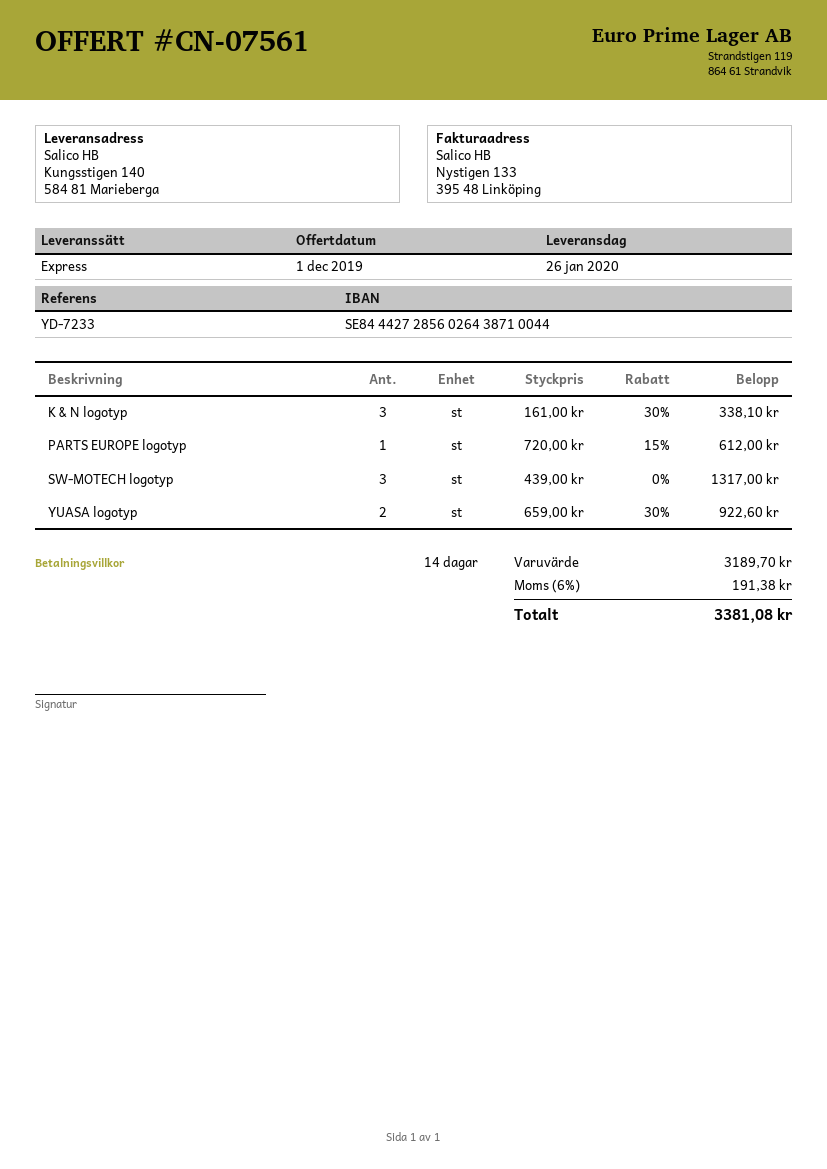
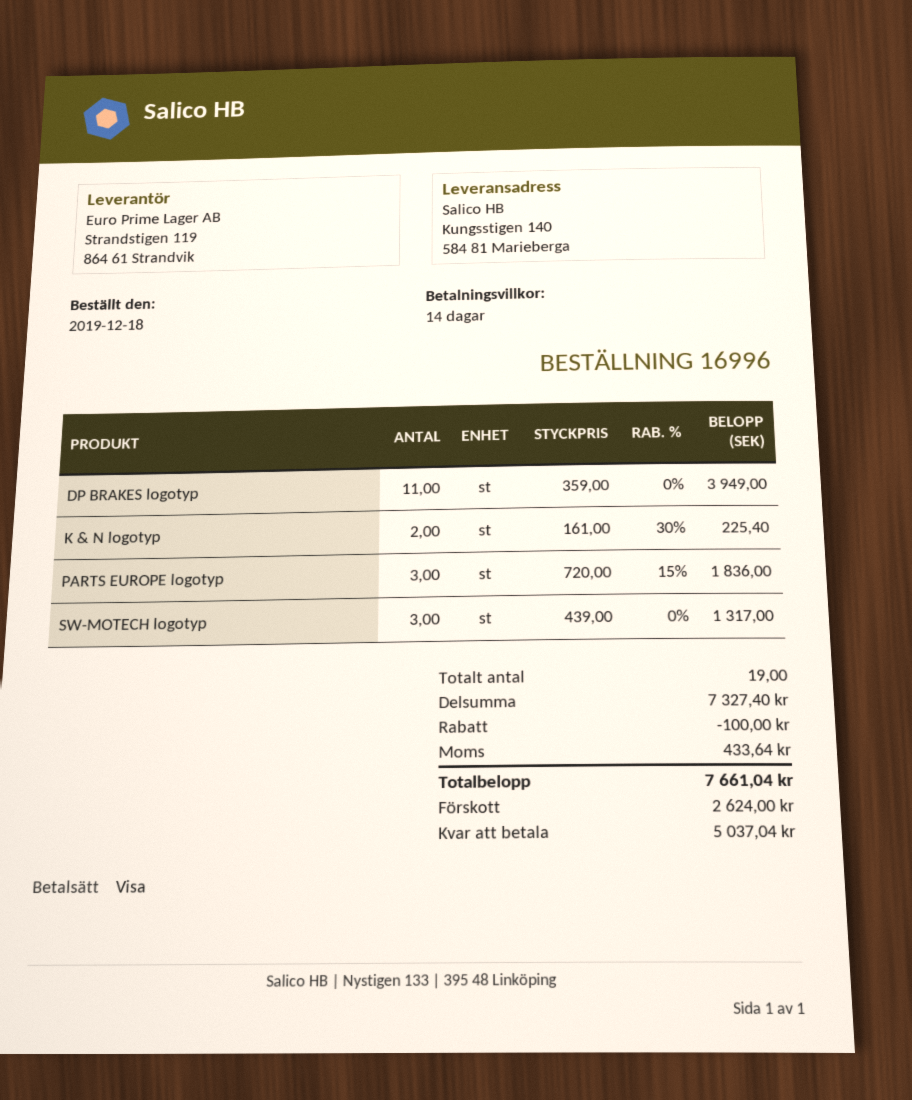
K & N logotyp: 3 x 161.00 - 30% = 338.10 -> 2 x 161.00 - 30% = 225.40
PARTS EUROPE logotyp: 1 x 720.00 - 15% = 612.00 -> 3 x 720.00 - 15% = 1836.00
YUASA logotyp: 2 x 659.00 - 30% = 922.60 -> none
DP BRAKES logotyp: none -> 11 x 359.00 = 3949.00
subtotal: 3189.70 -> 7327.40
discount: none -> 100.00
tax: 191.38 -> 433.64
total: 3381.08 -> 7661.04

